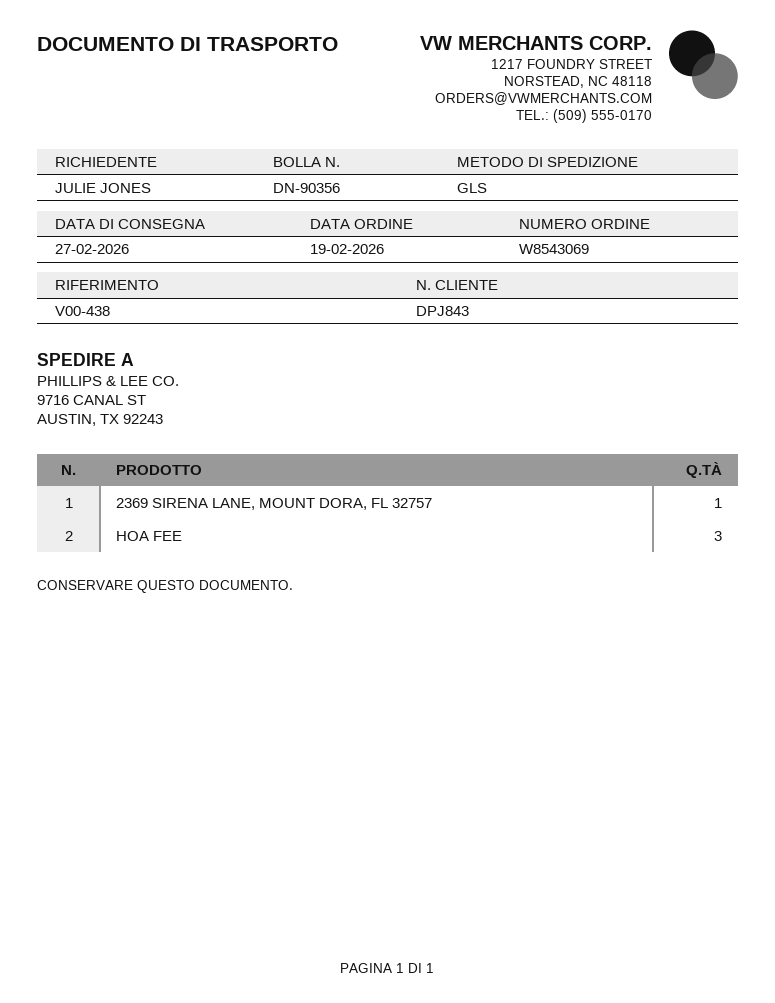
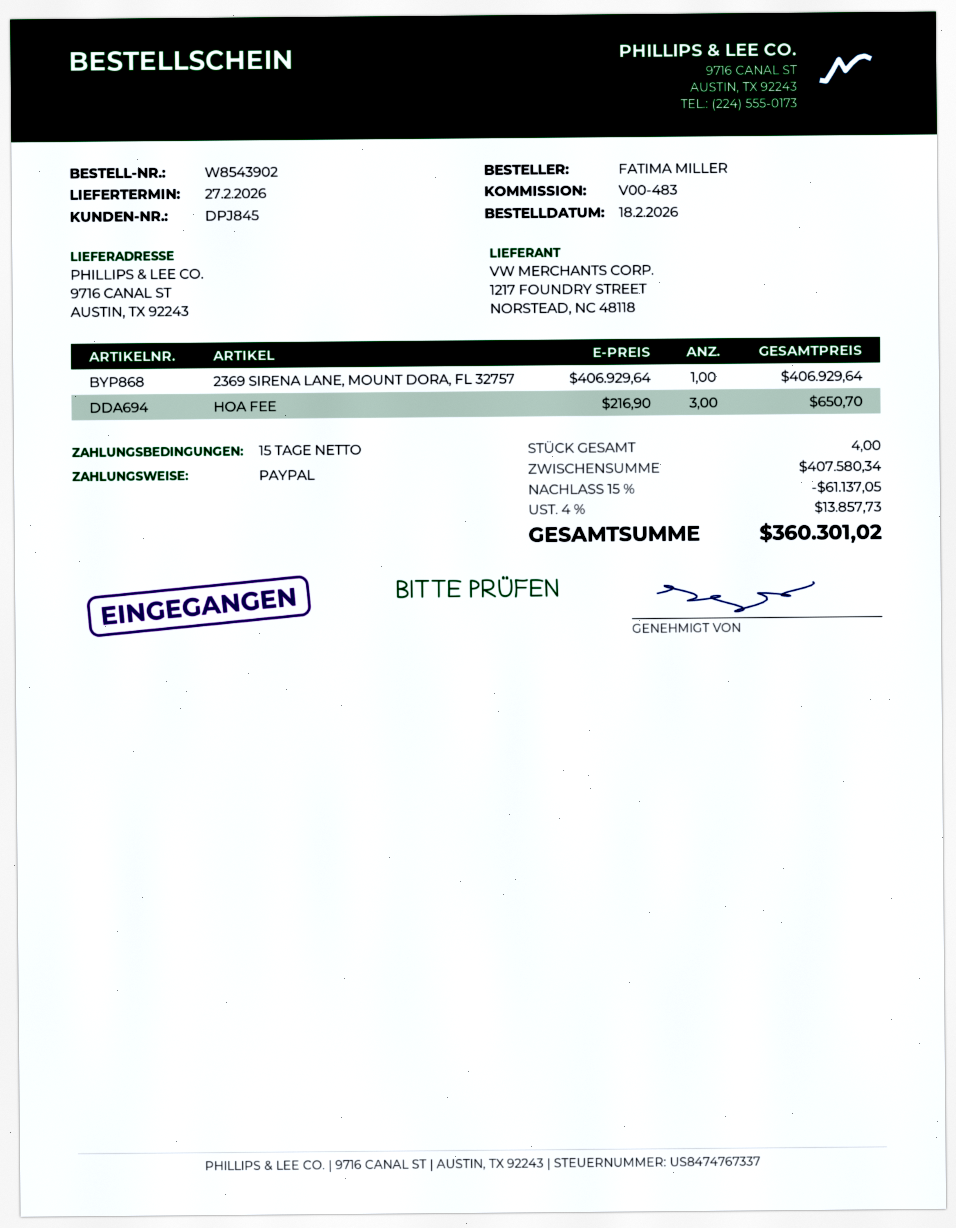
order number: W8543069 -> W8543902
order date: 2026-02-19 -> 2026-02-18
customer number: DPJ843 -> DPJ845
reference: V00-438 -> V00-483
ordered by: JULIE JONES -> FATIMA MILLER

